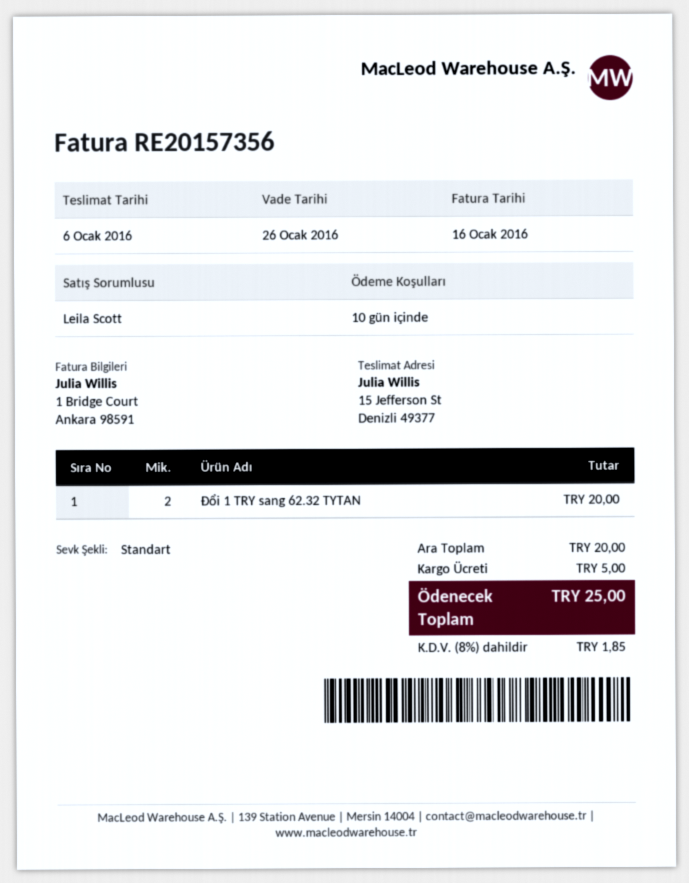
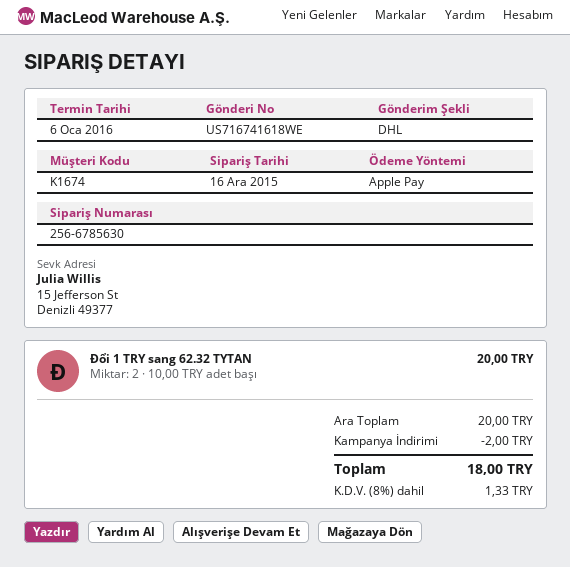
shipping method: standard -> DHL
discount: none -> 2.00
shipping: 5.00 -> none
tax: 8% = 1.85 -> 8% = 1.33
total: 25.00 -> 18.00

